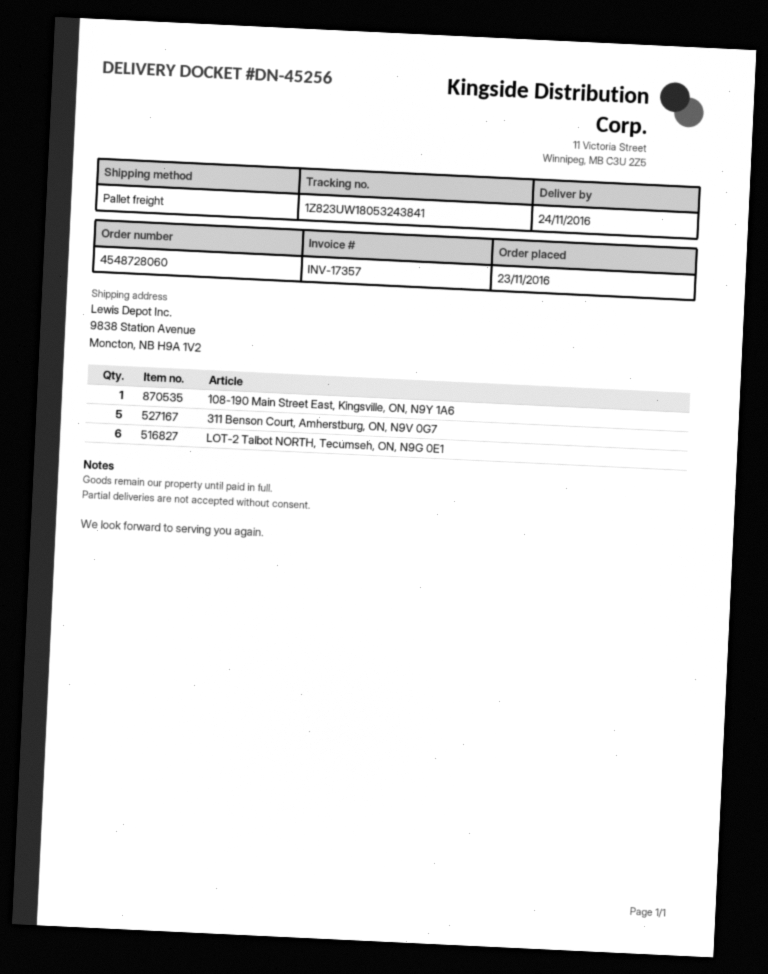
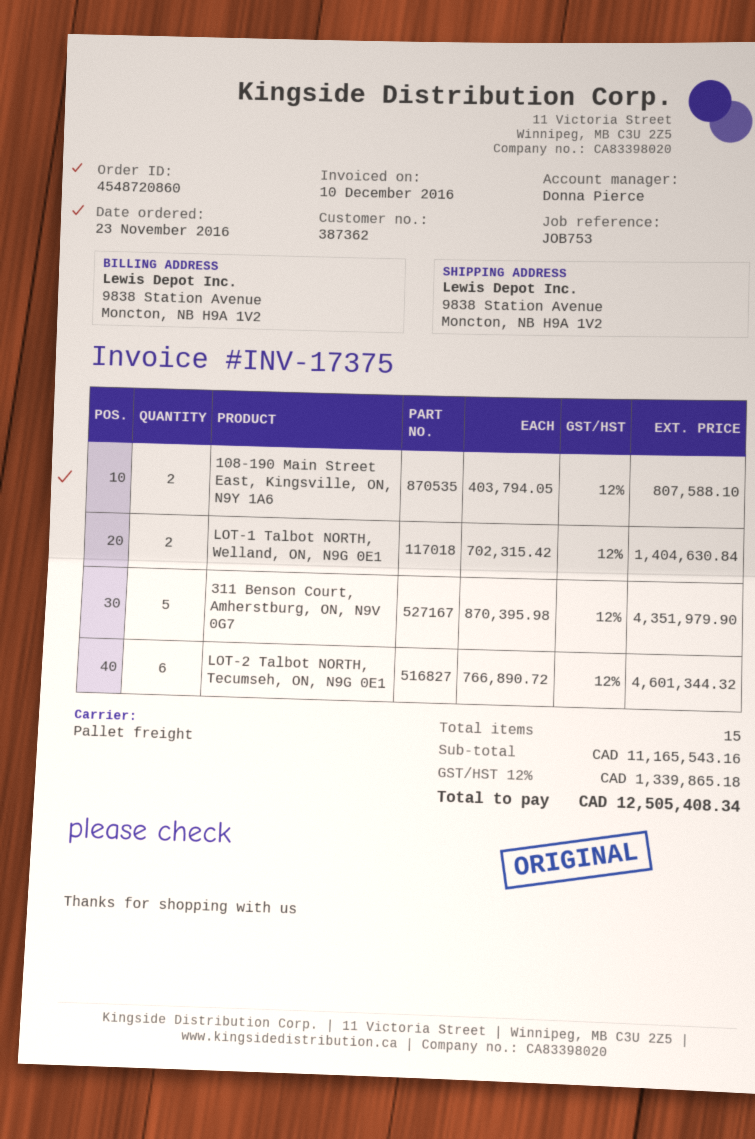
order number: 4548728060 -> 4548720860
invoice number: INV-17357 -> INV-17375
108-190 Main Street East, Kingsville, ON, N9Y 1A6: 1 -> 2
LOT-1 Talbot NORTH, Welland, ON, N9G 0E1: none -> 2

